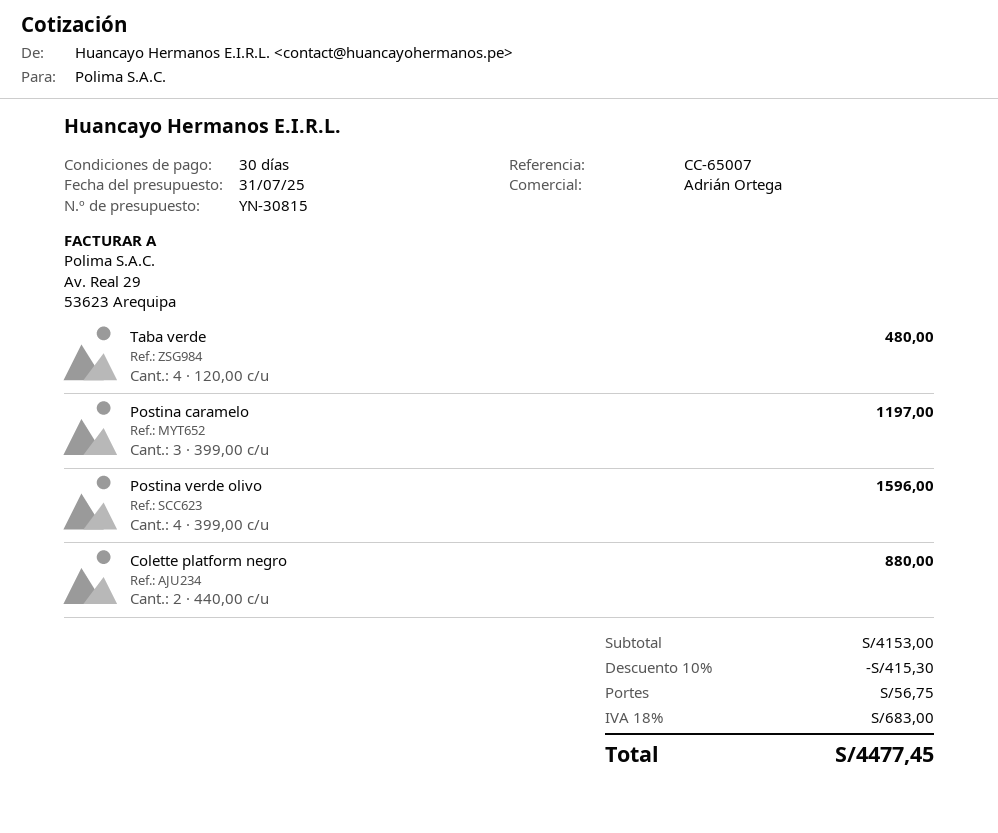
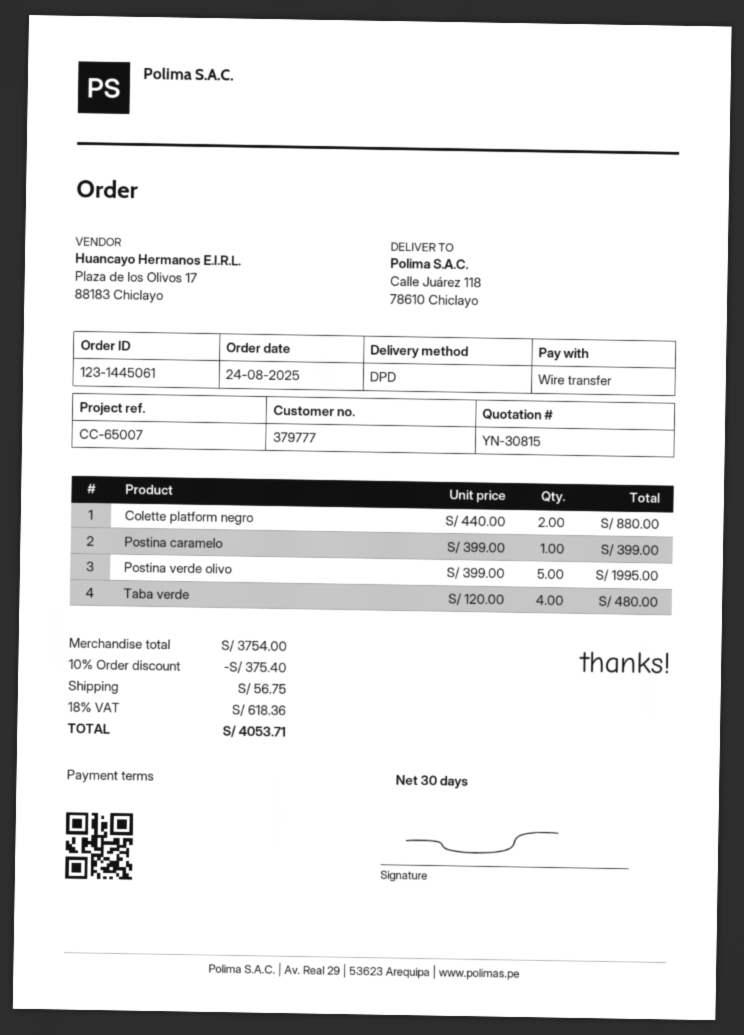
Postina caramelo: 3 x 399.00 = 1197.00 -> 1 x 399.00 = 399.00
Postina verde olivo: 4 x 399.00 = 1596.00 -> 5 x 399.00 = 1995.00
subtotal: 4153.00 -> 3754.00
discount: 10% = 415.30 -> 10% = 375.40
tax: 18% = 683.00 -> 18% = 618.36
total: 4477.45 -> 4053.71

